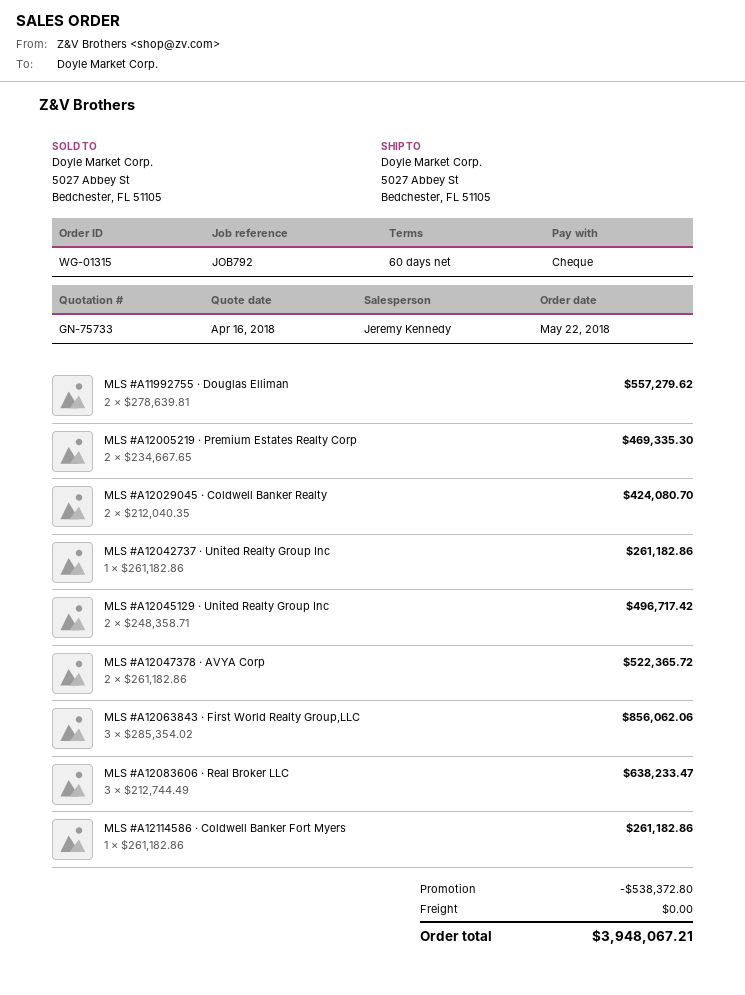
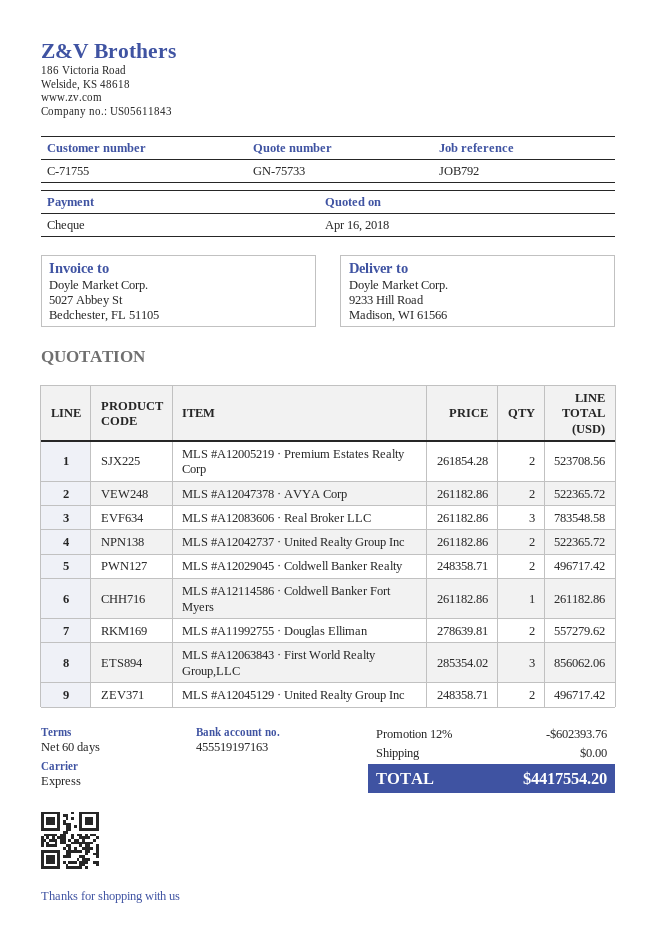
ship to: 5027 Abbey St, Bedchester, FL 51105 -> 9233 Hill Road, Madison, WI 61566
MLS #A12005219 · Premium Estates Realty Corp: 2 x 234667.65 = 469335.30 -> 2 x 261854.28 = 523708.56
MLS #A12029045 · Coldwell Banker Realty: 2 x 212040.35 = 424080.70 -> 2 x 248358.71 = 496717.42
MLS #A12042737 · United Realty Group Inc: 1 x 261182.86 = 261182.86 -> 2 x 261182.86 = 522365.72
MLS #A12083606 · Real Broker LLC: 3 x 212744.49 = 638233.47 -> 3 x 261182.86 = 783548.58
discount: 538372.80 -> 602393.76
total: 3948067.21 -> 4417554.20

